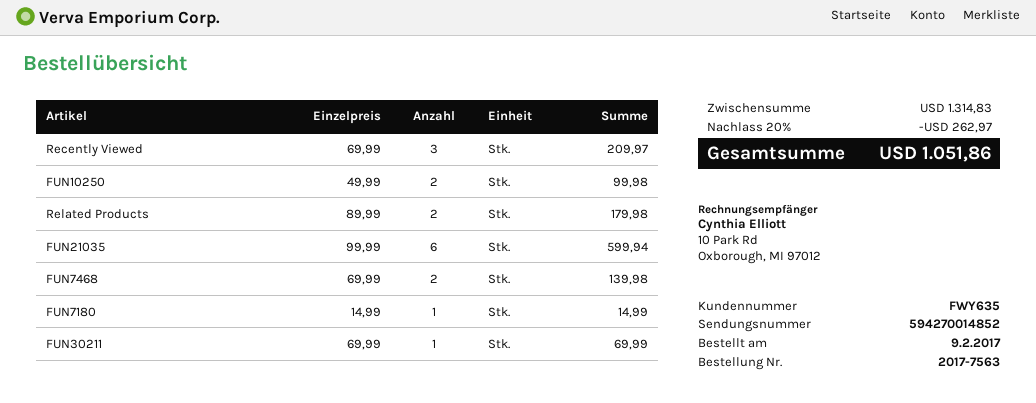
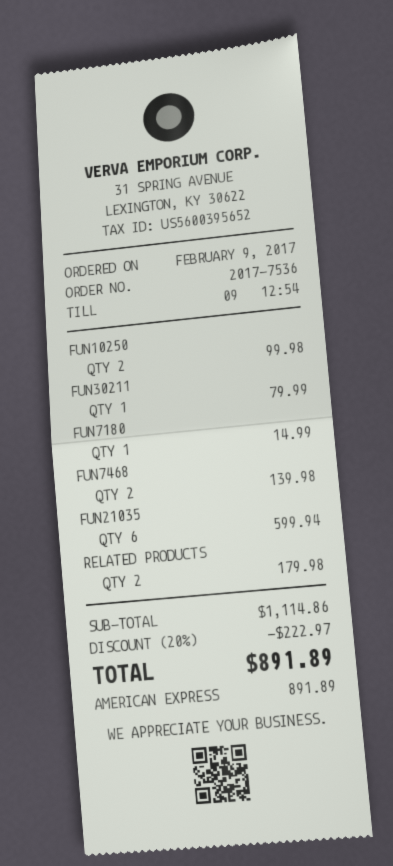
order number: 2017-7563 -> 2017-7536
Recently Viewed: 3 for 209.97 -> none
FUN30211: 1 for 69.99 -> 1 for 79.99
subtotal: 1314.83 -> 1114.86
discount: 20% = 262.97 -> 20% = 222.97
total: 1051.86 -> 891.89

